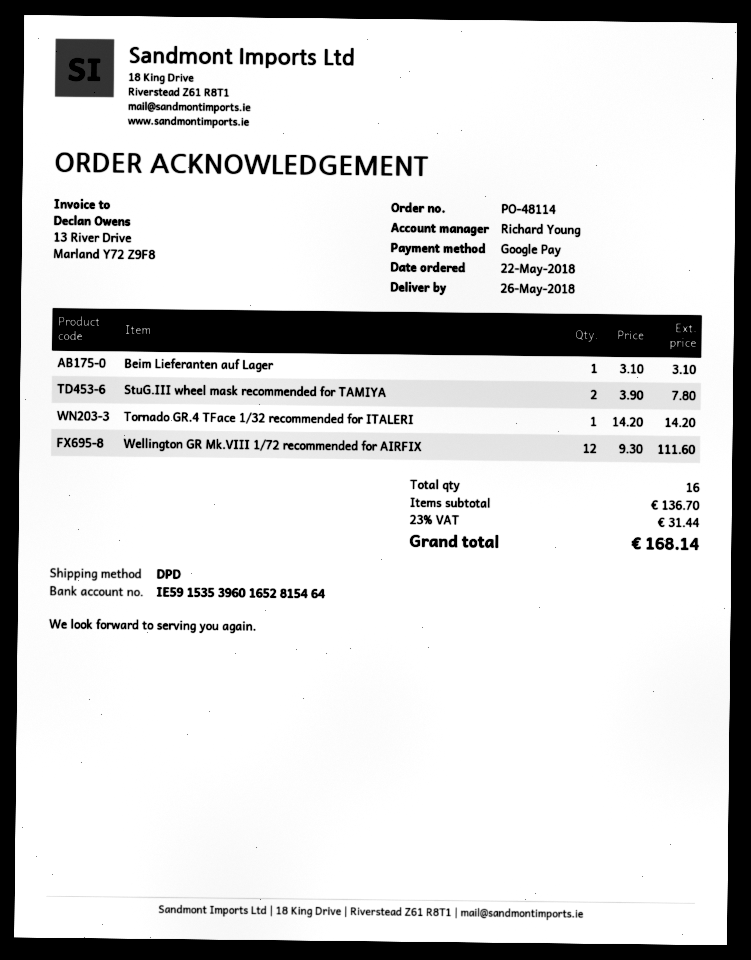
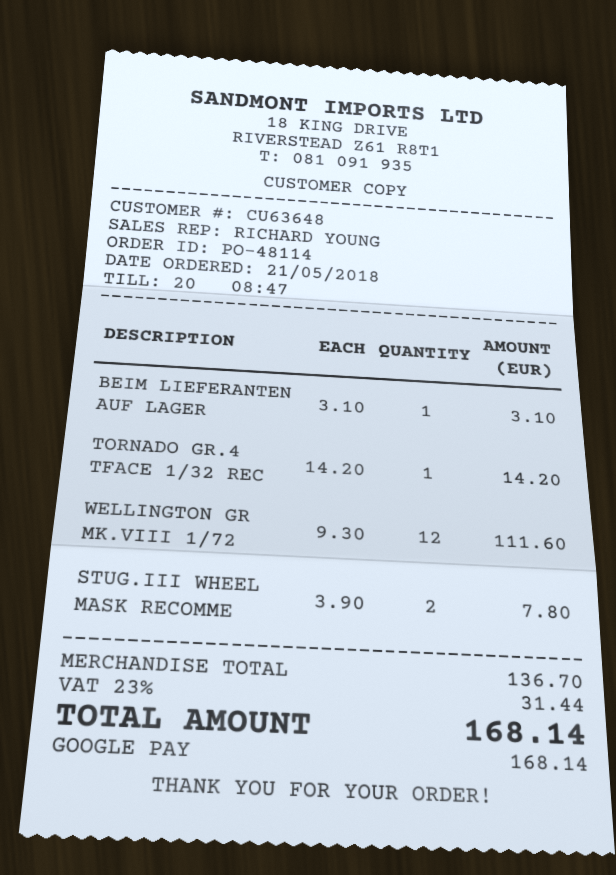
order date: 2018-05-22 -> 2018-05-21

